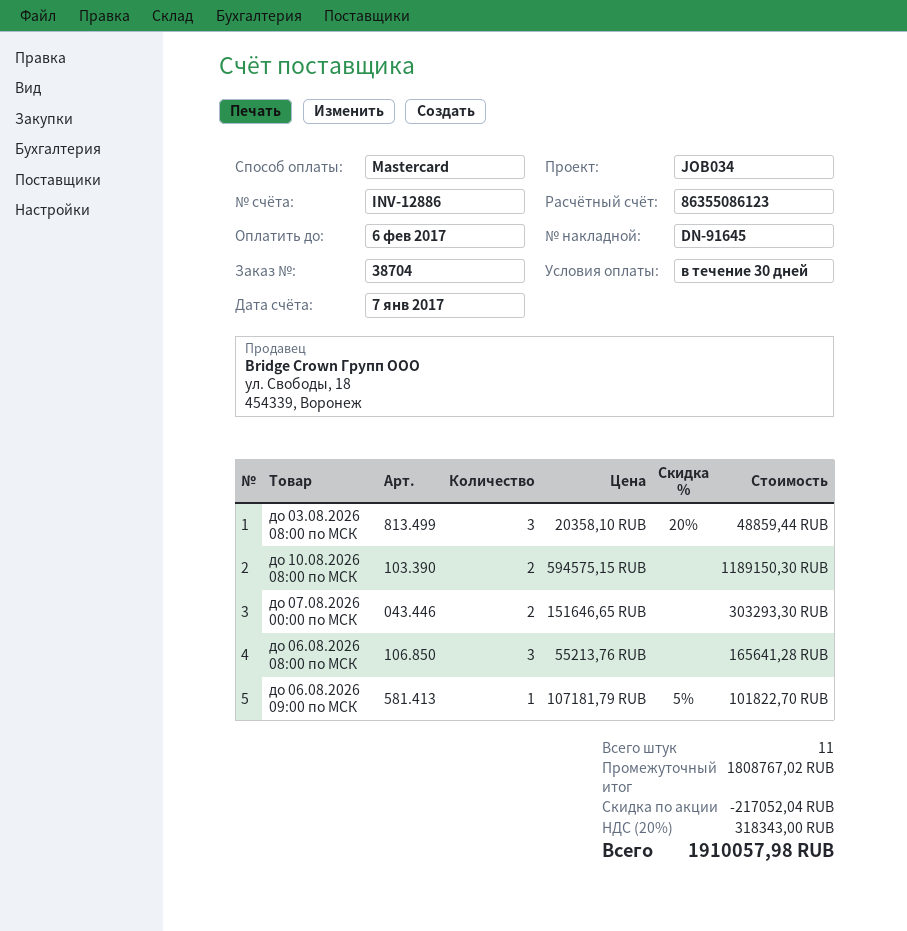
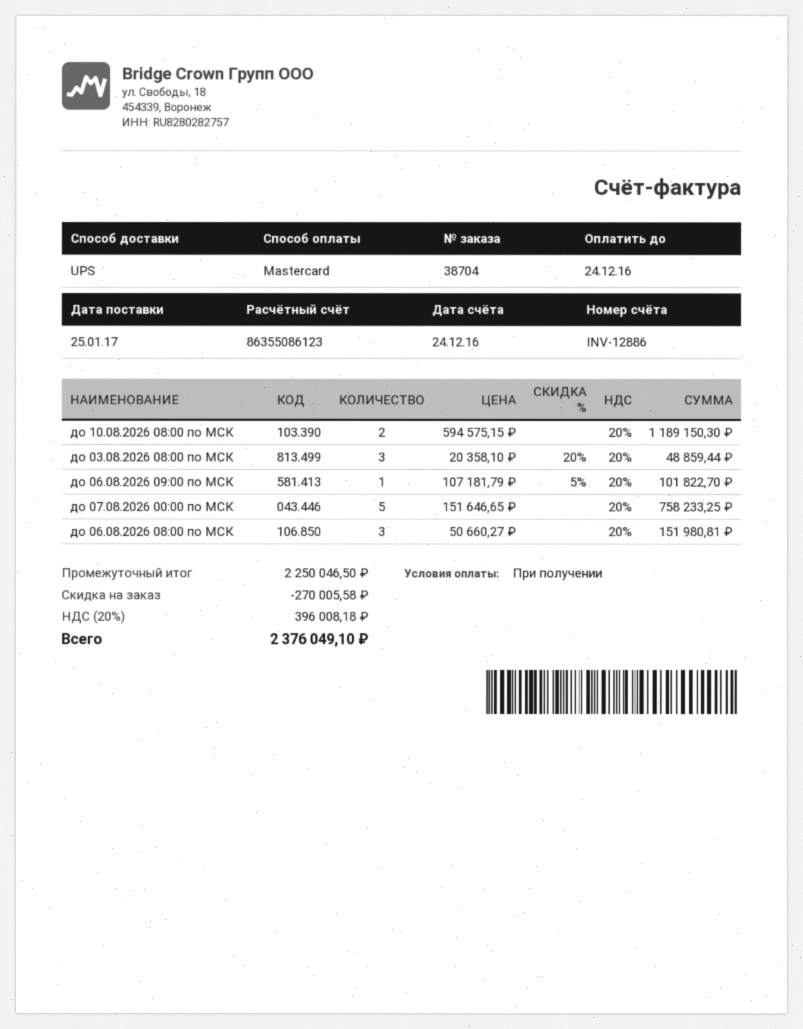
invoice date: 2017-01-07 -> 2016-12-24
payment terms: 30 days -> on receipt
due date: 2017-02-06 -> 2016-12-24
до 07.08.2026 00:00 по МСК: 2 x 151646.65 = 303293.30 -> 5 x 151646.65 = 758233.25
до 06.08.2026 08:00 по МСК: 3 x 55213.76 = 165641.28 -> 3 x 50660.27 = 151980.81
subtotal: 1808767.02 -> 2250046.50
discount: 217052.04 -> 270005.58
tax: 20% = 318343.00 -> 20% = 396008.18
total: 1910057.98 -> 2376049.10

